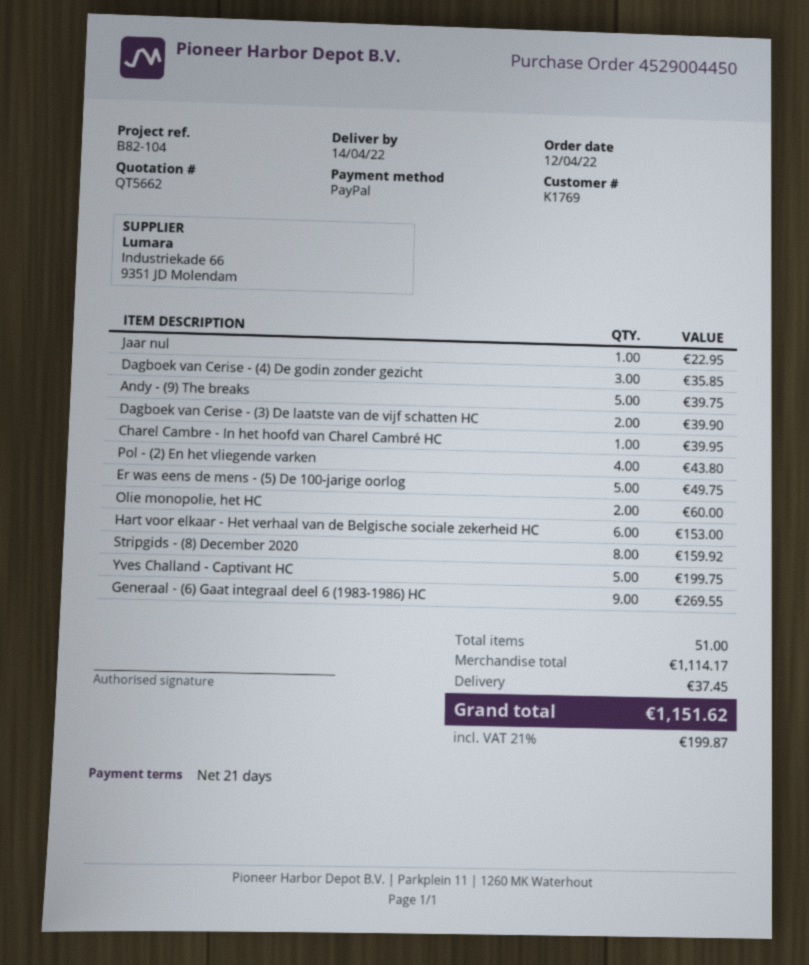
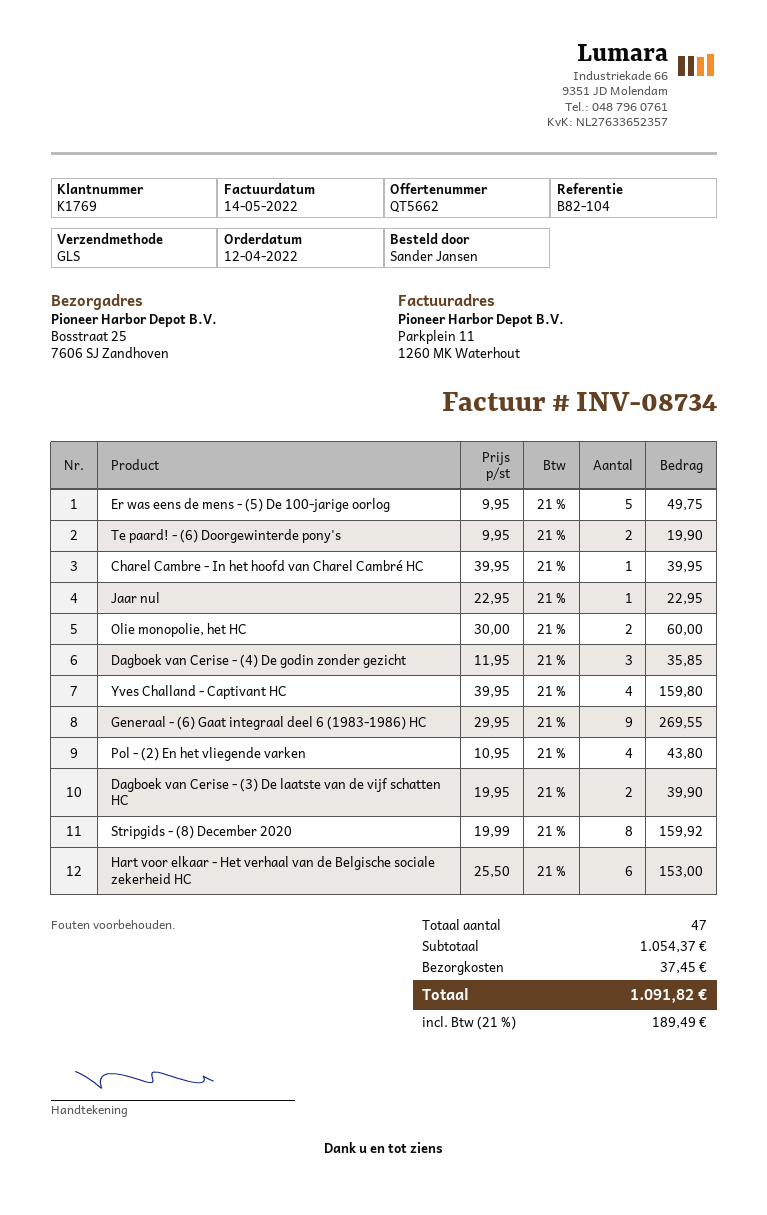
Andy - (9) The breaks: 5 for 39.75 -> none
Yves Challand - Captivant HC: 5 for 199.75 -> 4 for 159.80
Te paard! - (6) Doorgewinterde pony's: none -> 2 for 19.90
total quantity: 51 -> 47
subtotal: 1114.17 -> 1054.37
tax: 21% = 199.87 -> 21% = 189.49
total: 1151.62 -> 1091.82

